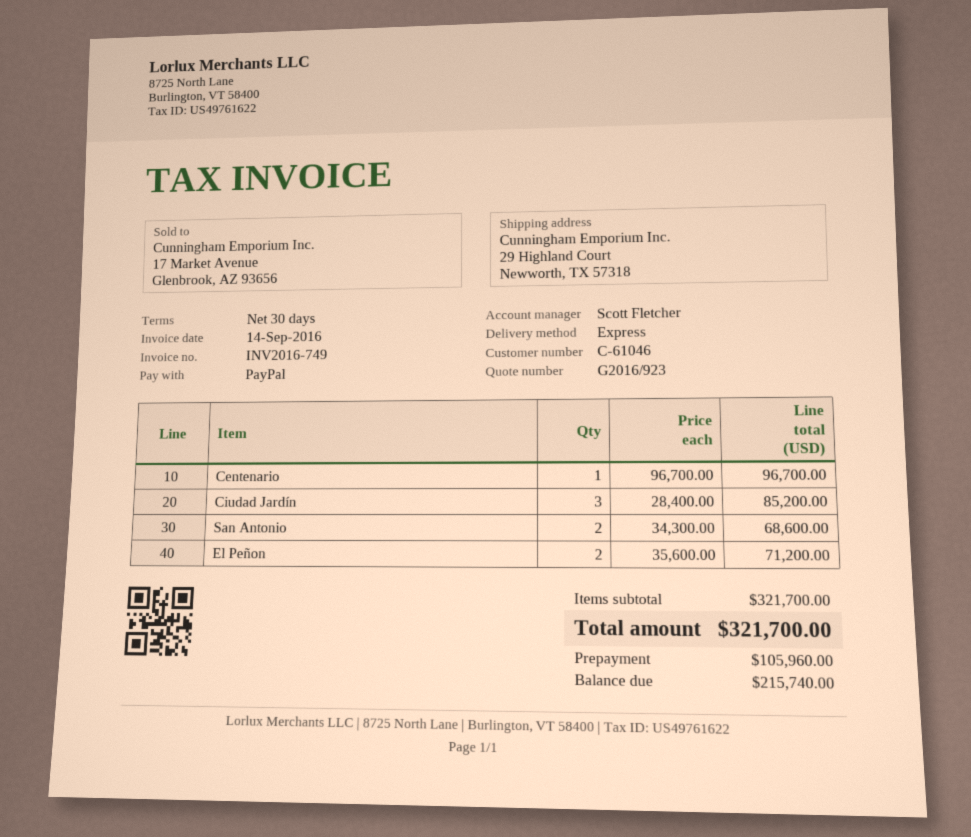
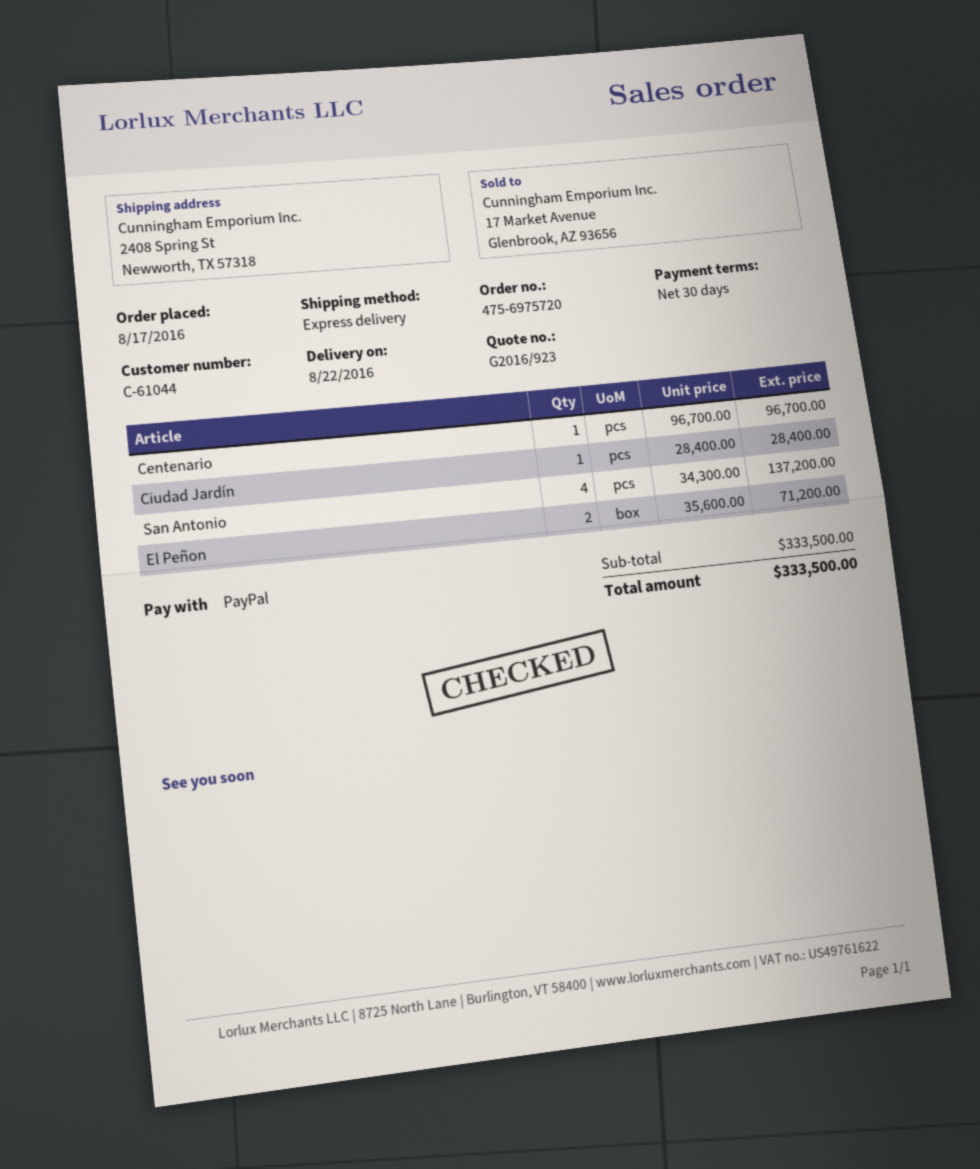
customer number: C-61046 -> C-61044
ship to: 29 Highland Court, Newworth, TX 57318 -> 2408 Spring St, Newworth, TX 57318
Ciudad Jardín: 3 x 28400.00 = 85200.00 -> 1 x 28400.00 = 28400.00
San Antonio: 2 x 34300.00 = 68600.00 -> 4 x 34300.00 = 137200.00
subtotal: 321700.00 -> 333500.00
total: 321700.00 -> 333500.00

